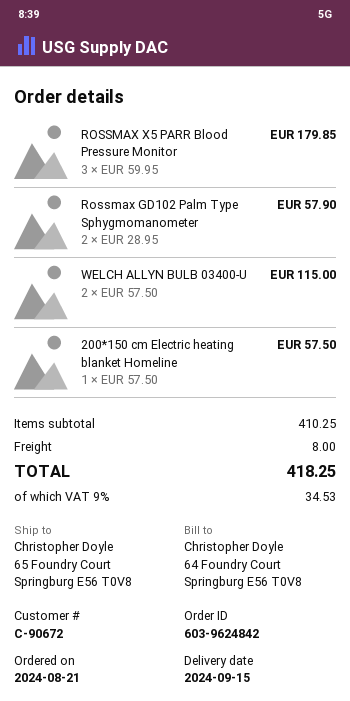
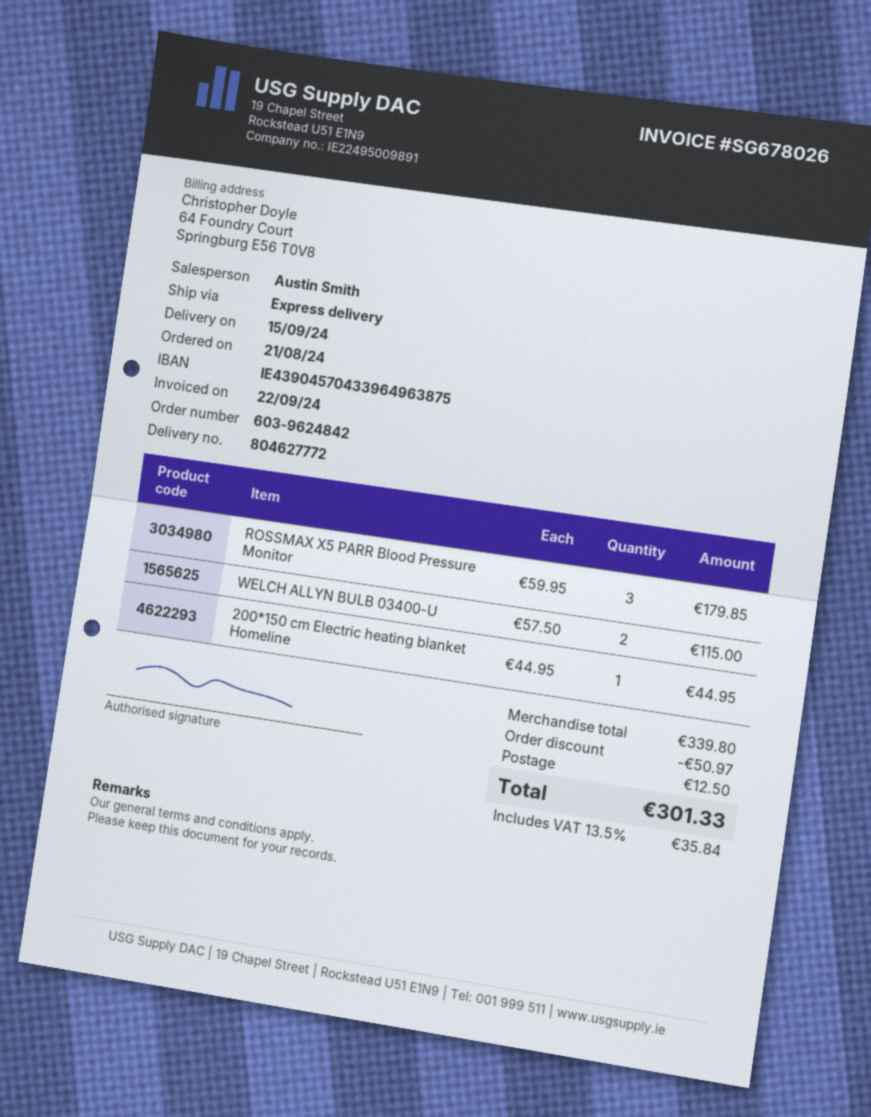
Rossmax GD102 Palm Type Sphygmomanometer: 2 x 28.95 = 57.90 -> none
200*150 cm Electric heating blanket Homeline: 1 x 57.50 = 57.50 -> 1 x 44.95 = 44.95
subtotal: 410.25 -> 339.80
discount: none -> 50.97
shipping: 8.00 -> 12.50
tax: 9% = 34.53 -> 13.5% = 35.84
total: 418.25 -> 301.33

